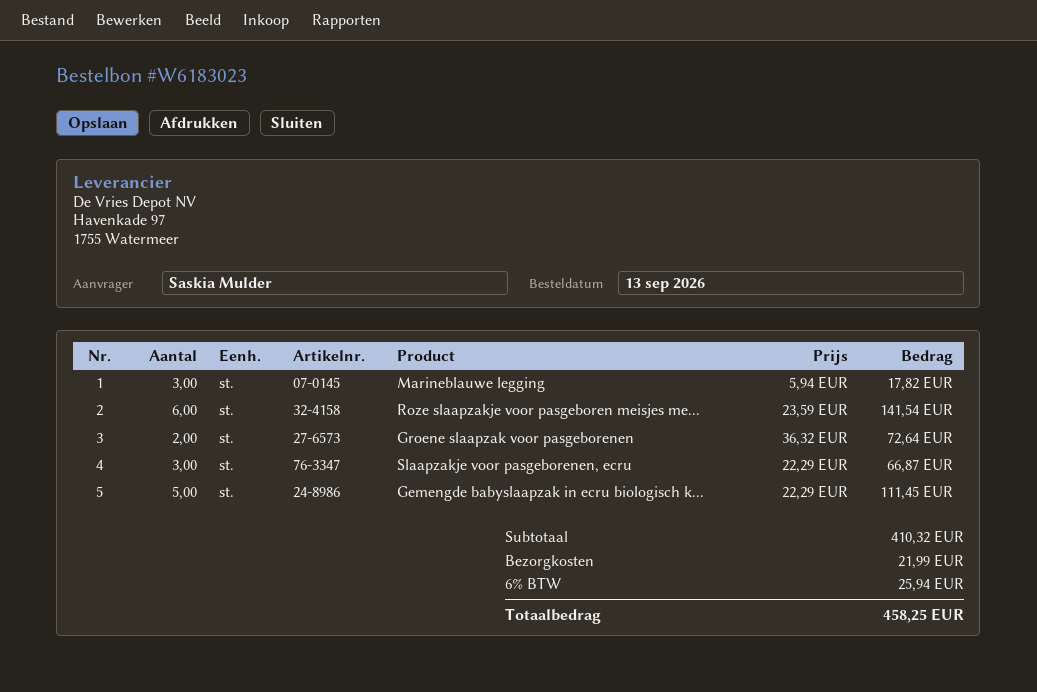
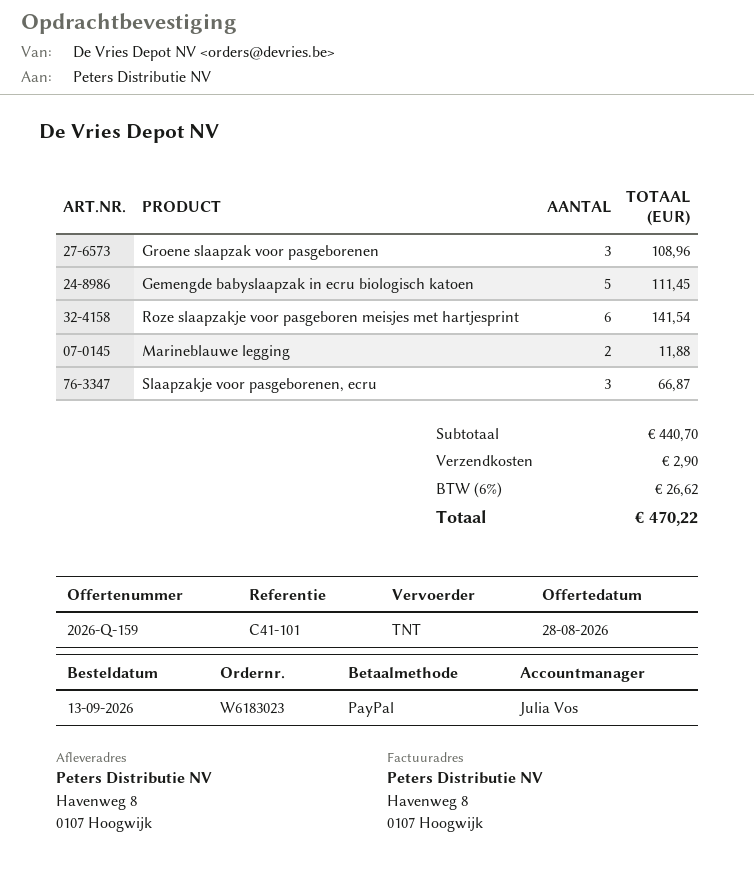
Marineblauwe legging: 3 for 17.82 -> 2 for 11.88
Groene slaapzak voor pasgeborenen: 2 for 72.64 -> 3 for 108.96
subtotal: 410.32 -> 440.70
shipping: 21.99 -> 2.90
tax: 6% = 25.94 -> 6% = 26.62
total: 458.25 -> 470.22

